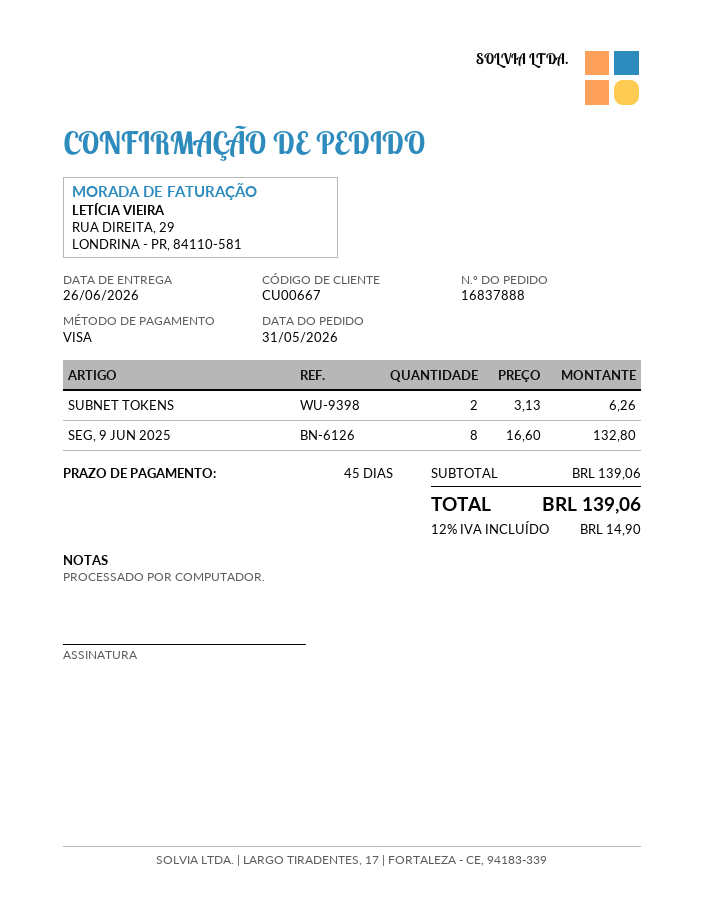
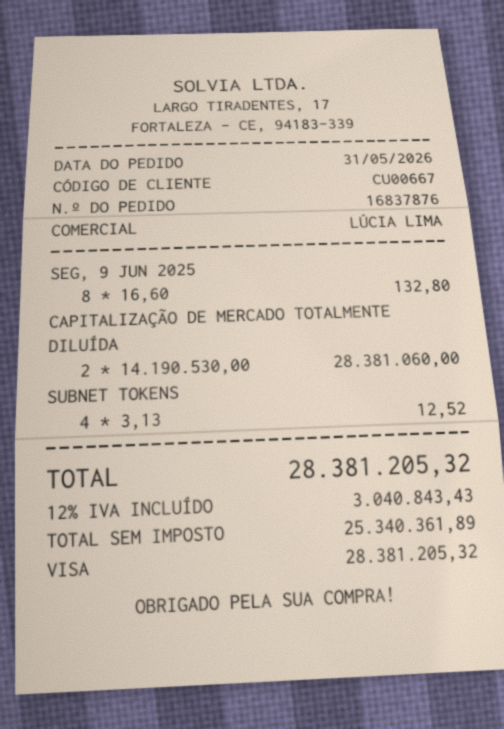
order number: 16837888 -> 16837876
SUBNET TOKENS: 2 x 3.13 = 6.26 -> 4 x 3.13 = 12.52
CAPITALIZAÇÃO DE MERCADO TOTALMENTE DILUÍDA: none -> 2 x 14190530.00 = 28381060.00
tax: 12% = 14.90 -> 12% = 3040843.43
total: 139.06 -> 28381205.32

